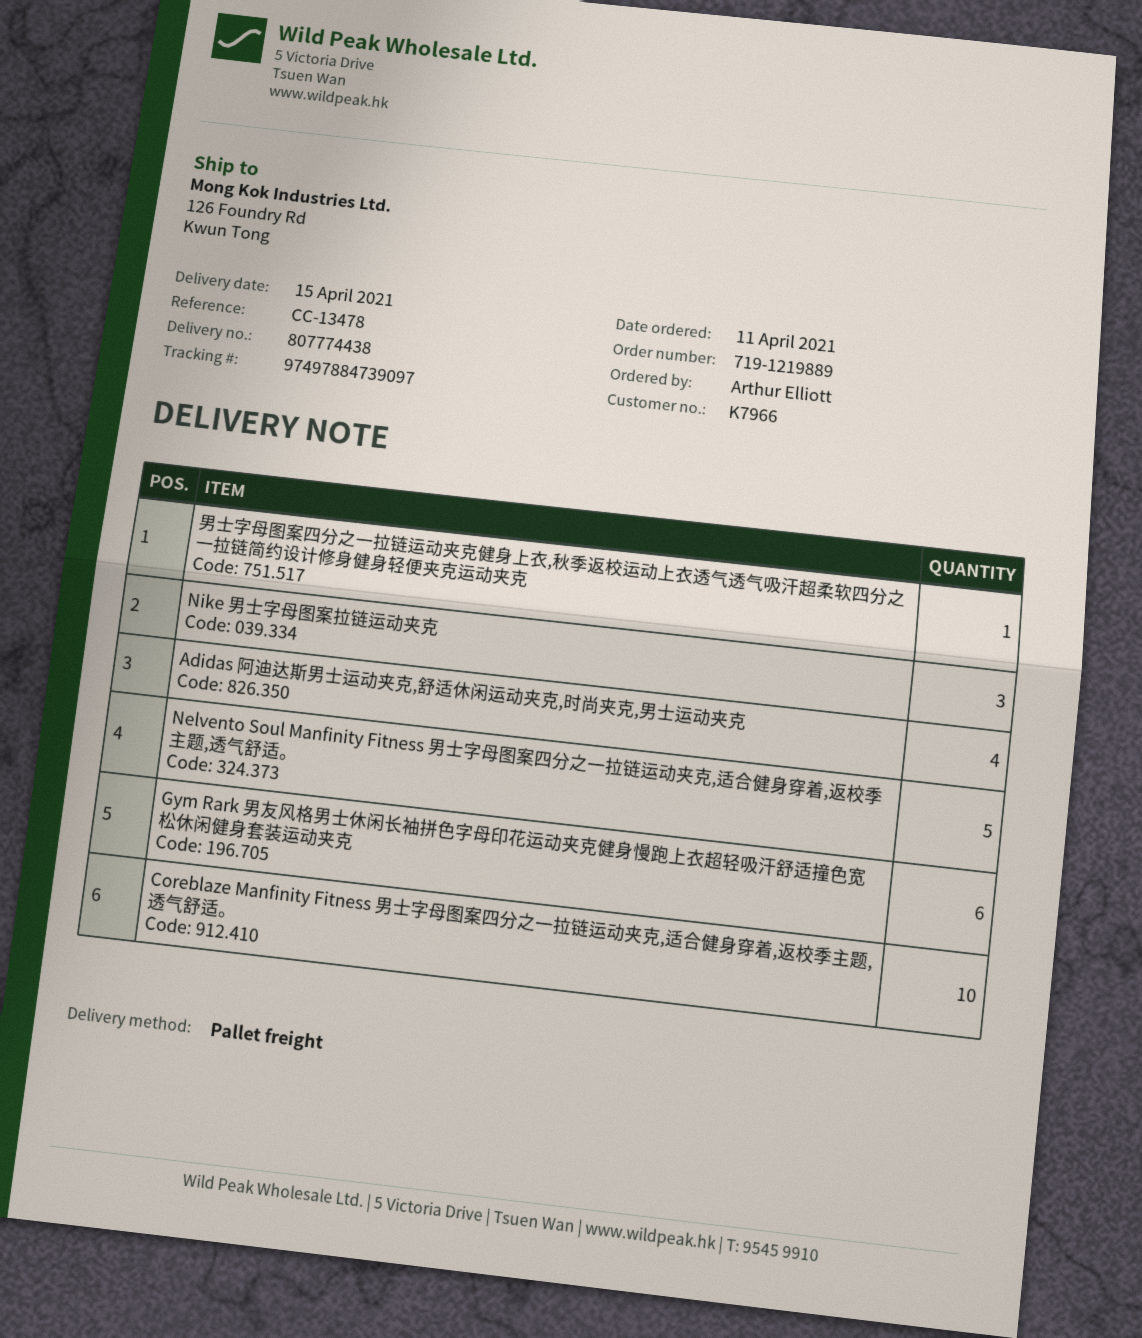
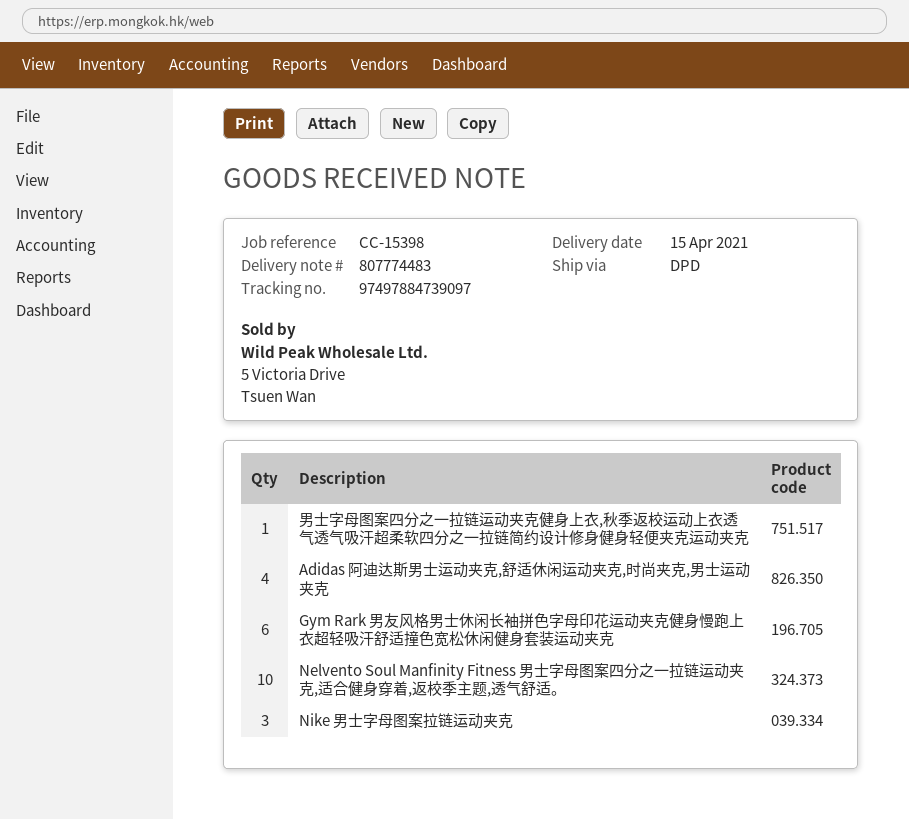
delivery note number: 807774438 -> 807774483
reference: CC-13478 -> CC-15398
shipping method: pallet freight -> DPD
Nelvento Soul Manfinity Fitness 男士字母图案四分之一拉链运动夹克,适合健身穿着,返校季主题,透气舒适。: 5 -> 10
Coreblaze Manfinity Fitness 男士字母图案四分之一拉链运动夹克,适合健身穿着,返校季主题,透气舒适。: 10 -> none

